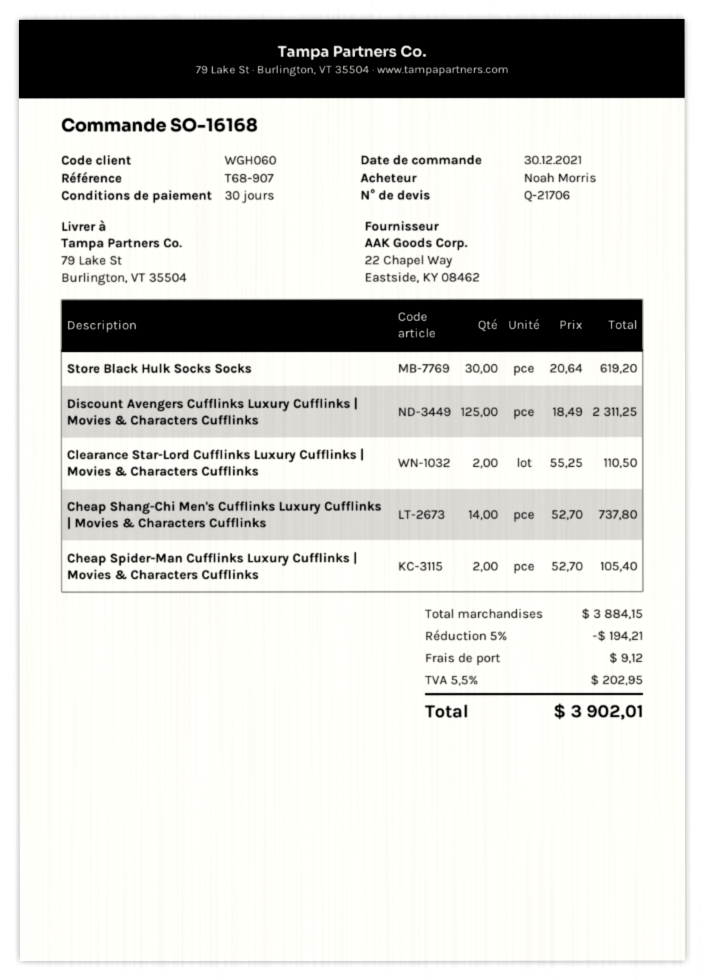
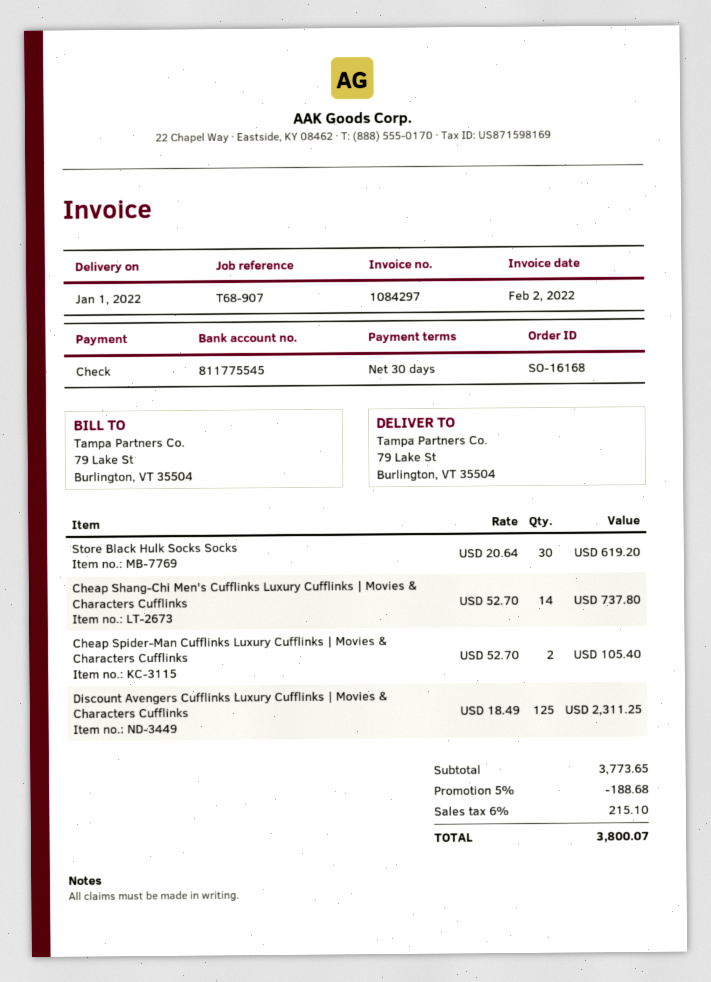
Clearance Star-Lord Cufflinks Luxury Cufflinks | Movies & Characters Cufflinks: 2 x 55.25 = 110.50 -> none
subtotal: 3884.15 -> 3773.65
discount: 5% = 194.21 -> 5% = 188.68
shipping: 9.12 -> none
tax: 5.5% = 202.95 -> 6% = 215.10
total: 3902.01 -> 3800.07

